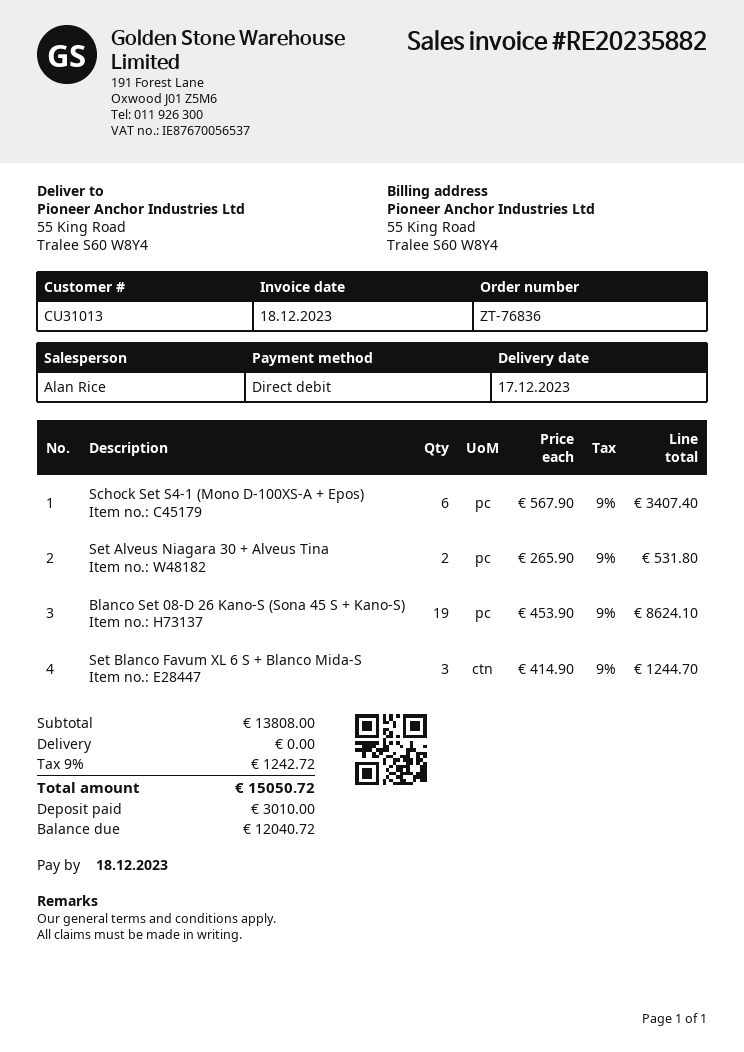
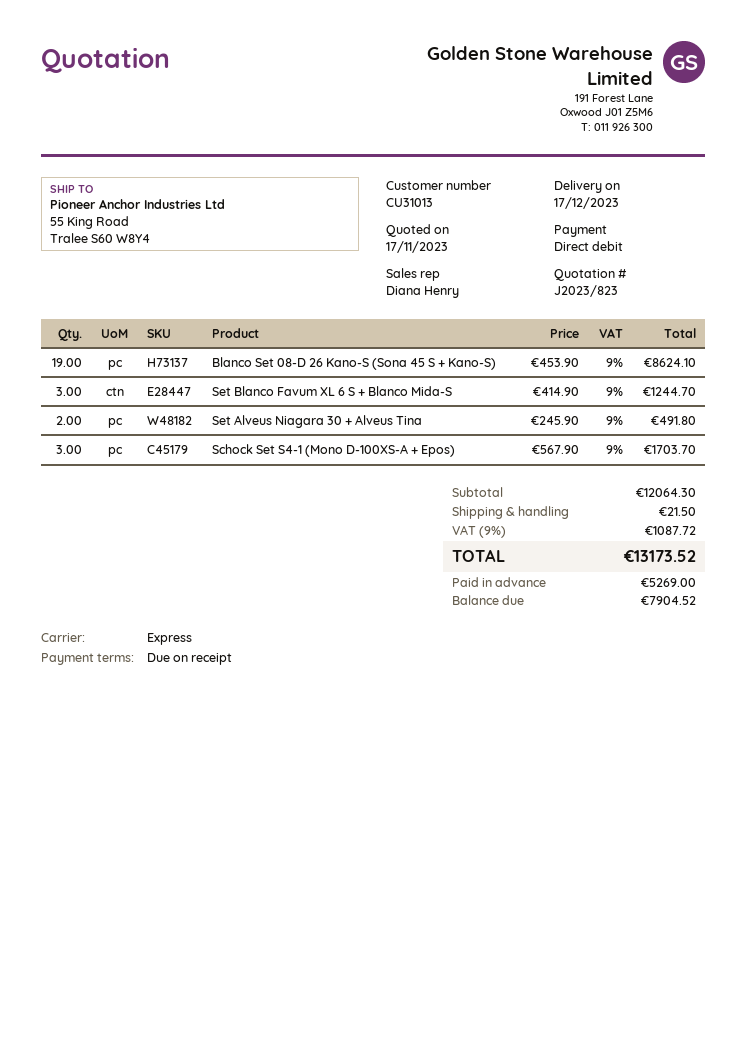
sales rep: Alan Rice -> Diana Henry
Schock Set S4-1 (Mono D-100XS-A + Epos): 6 x 567.90 = 3407.40 -> 3 x 567.90 = 1703.70
Set Alveus Niagara 30 + Alveus Tina: 2 x 265.90 = 531.80 -> 2 x 245.90 = 491.80
subtotal: 13808.00 -> 12064.30
shipping: 0.00 -> 21.50
tax: 9% = 1242.72 -> 9% = 1087.72
total: 15050.72 -> 13173.52
deposit: 3010.00 -> 5269.00
balance: 12040.72 -> 7904.52

